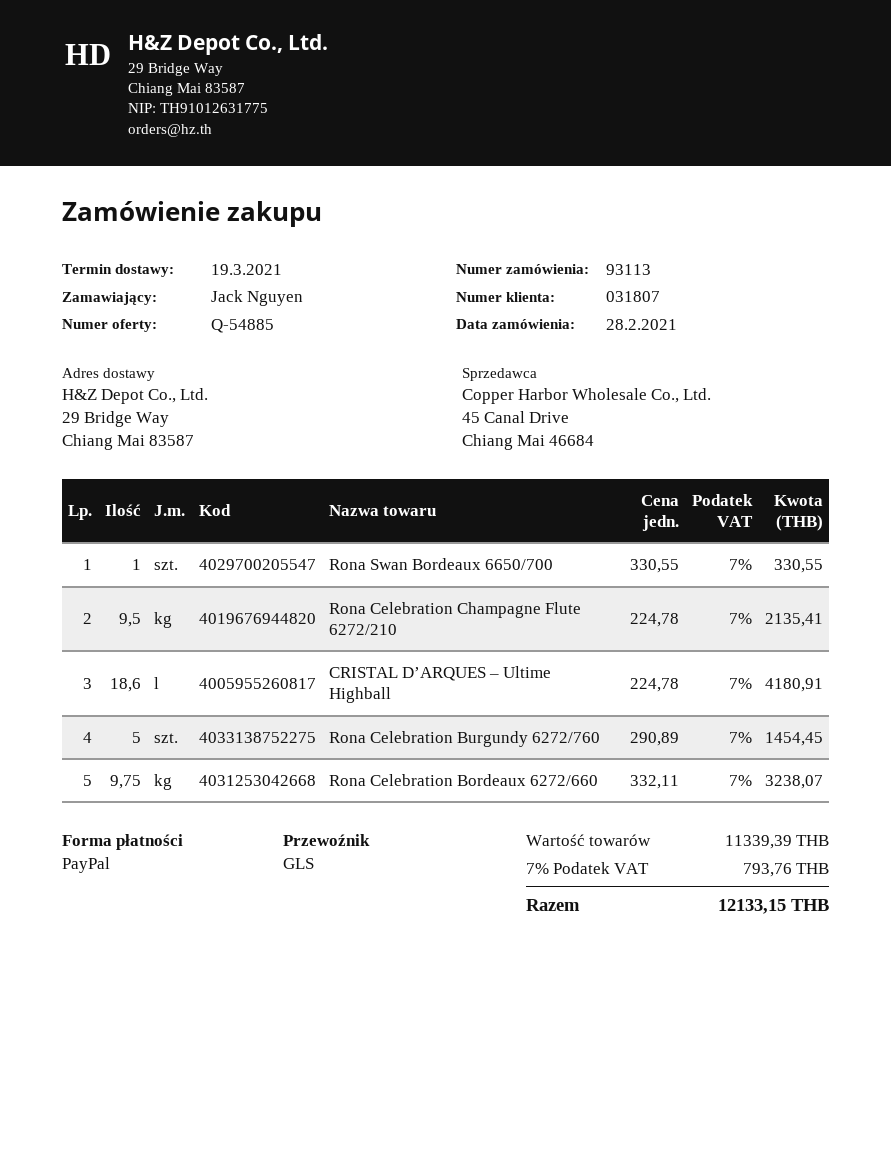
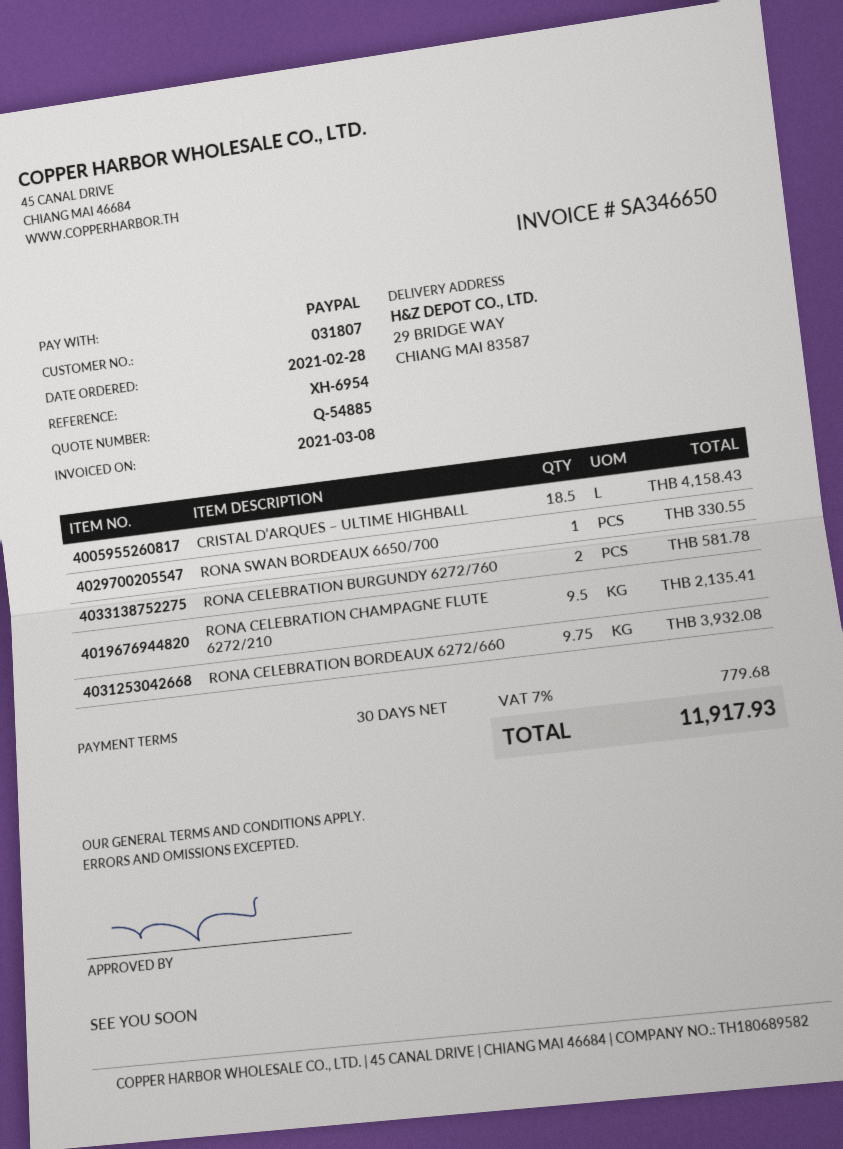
CRISTAL D’ARQUES – Ultime Highball: 18.6 for 4180.91 -> 18.5 for 4158.43
Rona Celebration Burgundy 6272/760: 5 for 1454.45 -> 2 for 581.78
Rona Celebration Bordeaux 6272/660: 9.75 for 3238.07 -> 9.75 for 3932.08
tax: 7% = 793.76 -> 7% = 779.68
total: 12133.15 -> 11917.93

